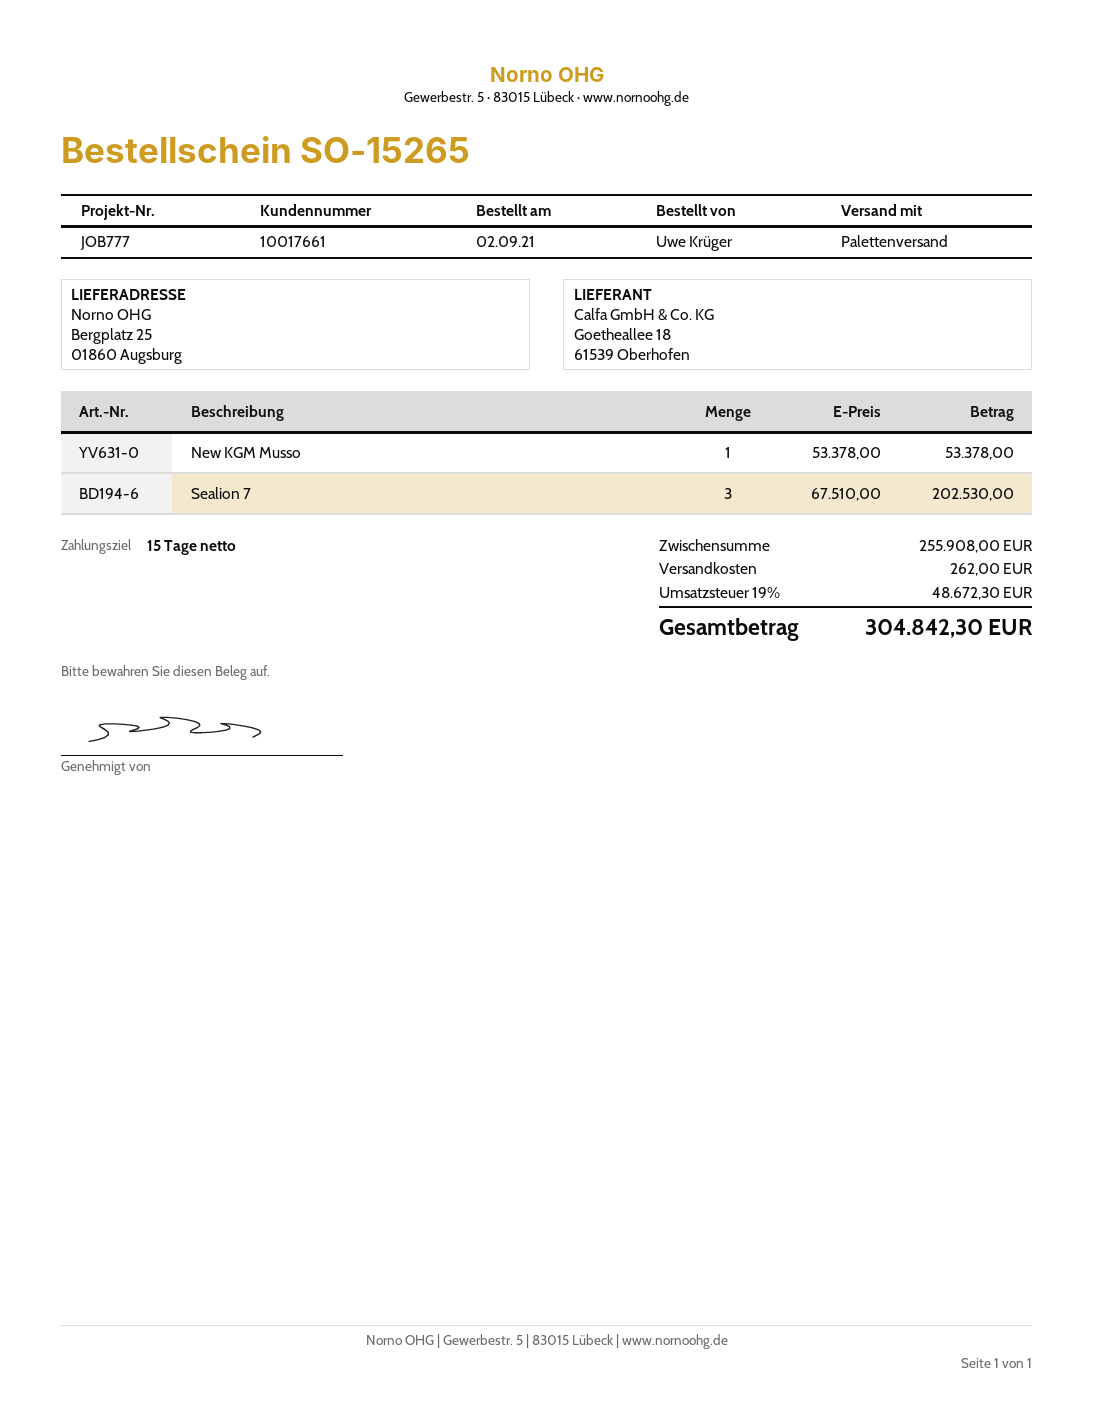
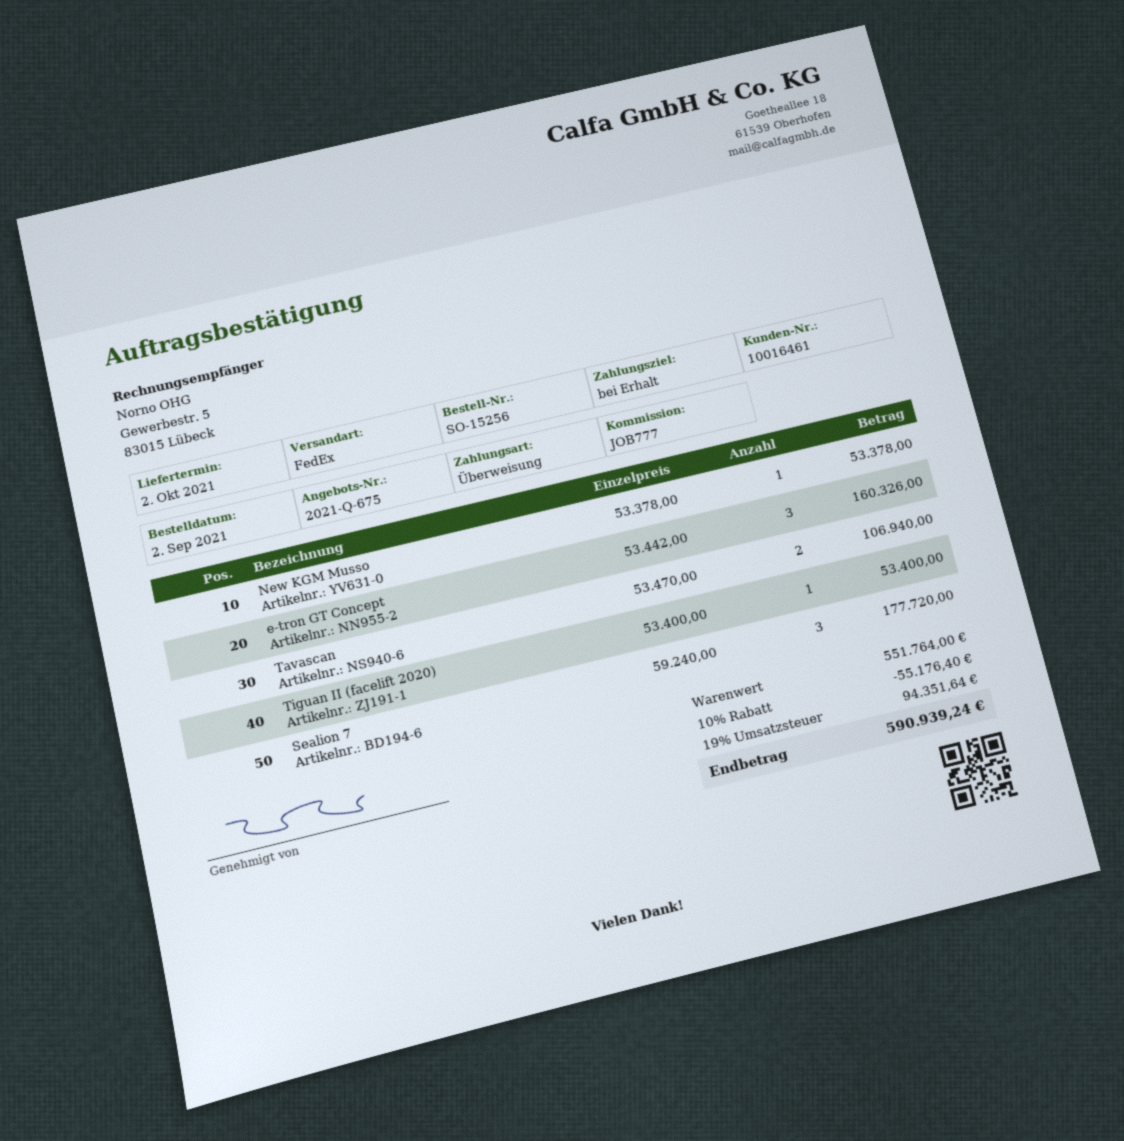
order number: SO-15265 -> SO-15256
payment terms: 15 days -> on receipt
customer number: 10017661 -> 10016461
shipping method: pallet freight -> FedEx
Sealion 7: 3 x 67510.00 = 202530.00 -> 3 x 59240.00 = 177720.00
e-tron GT Concept: none -> 3 x 53442.00 = 160326.00
Tavascan: none -> 2 x 53470.00 = 106940.00
Tiguan II (facelift 2020): none -> 1 x 53400.00 = 53400.00
subtotal: 255908.00 -> 551764.00
discount: none -> 10% = 55176.40
shipping: 262.00 -> none
tax: 19% = 48672.30 -> 19% = 94351.64
total: 304842.30 -> 590939.24

